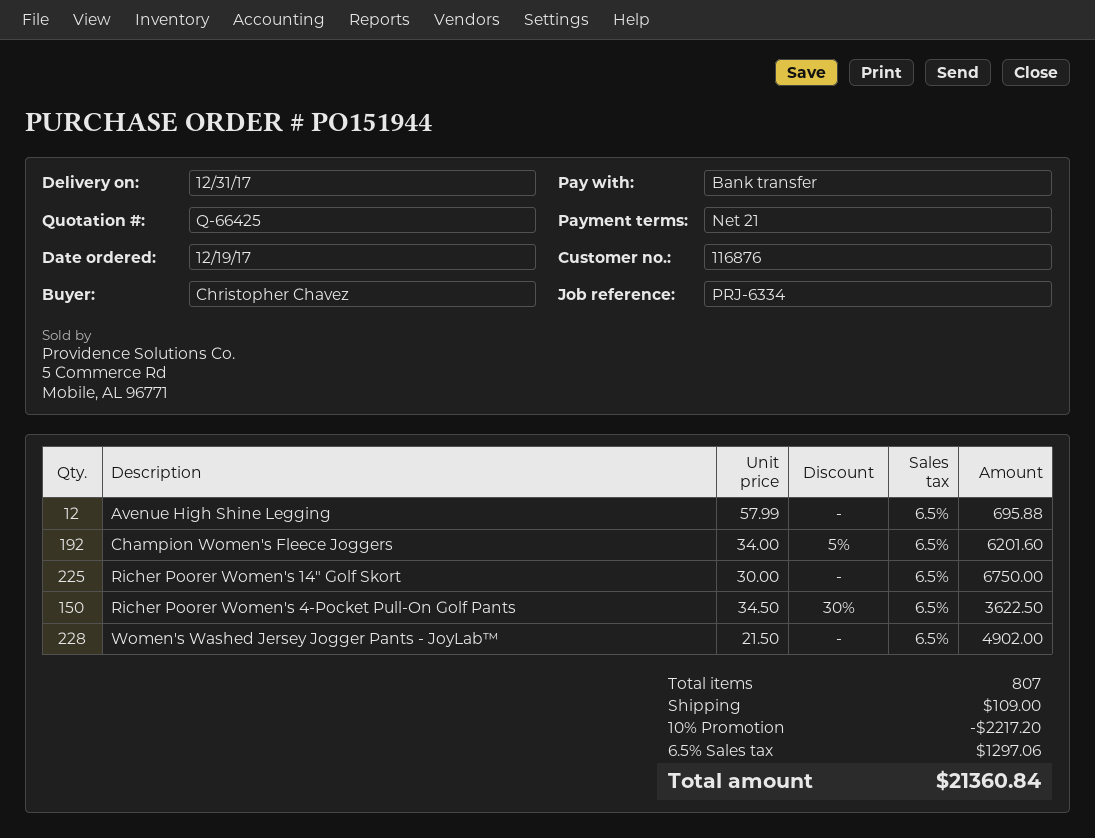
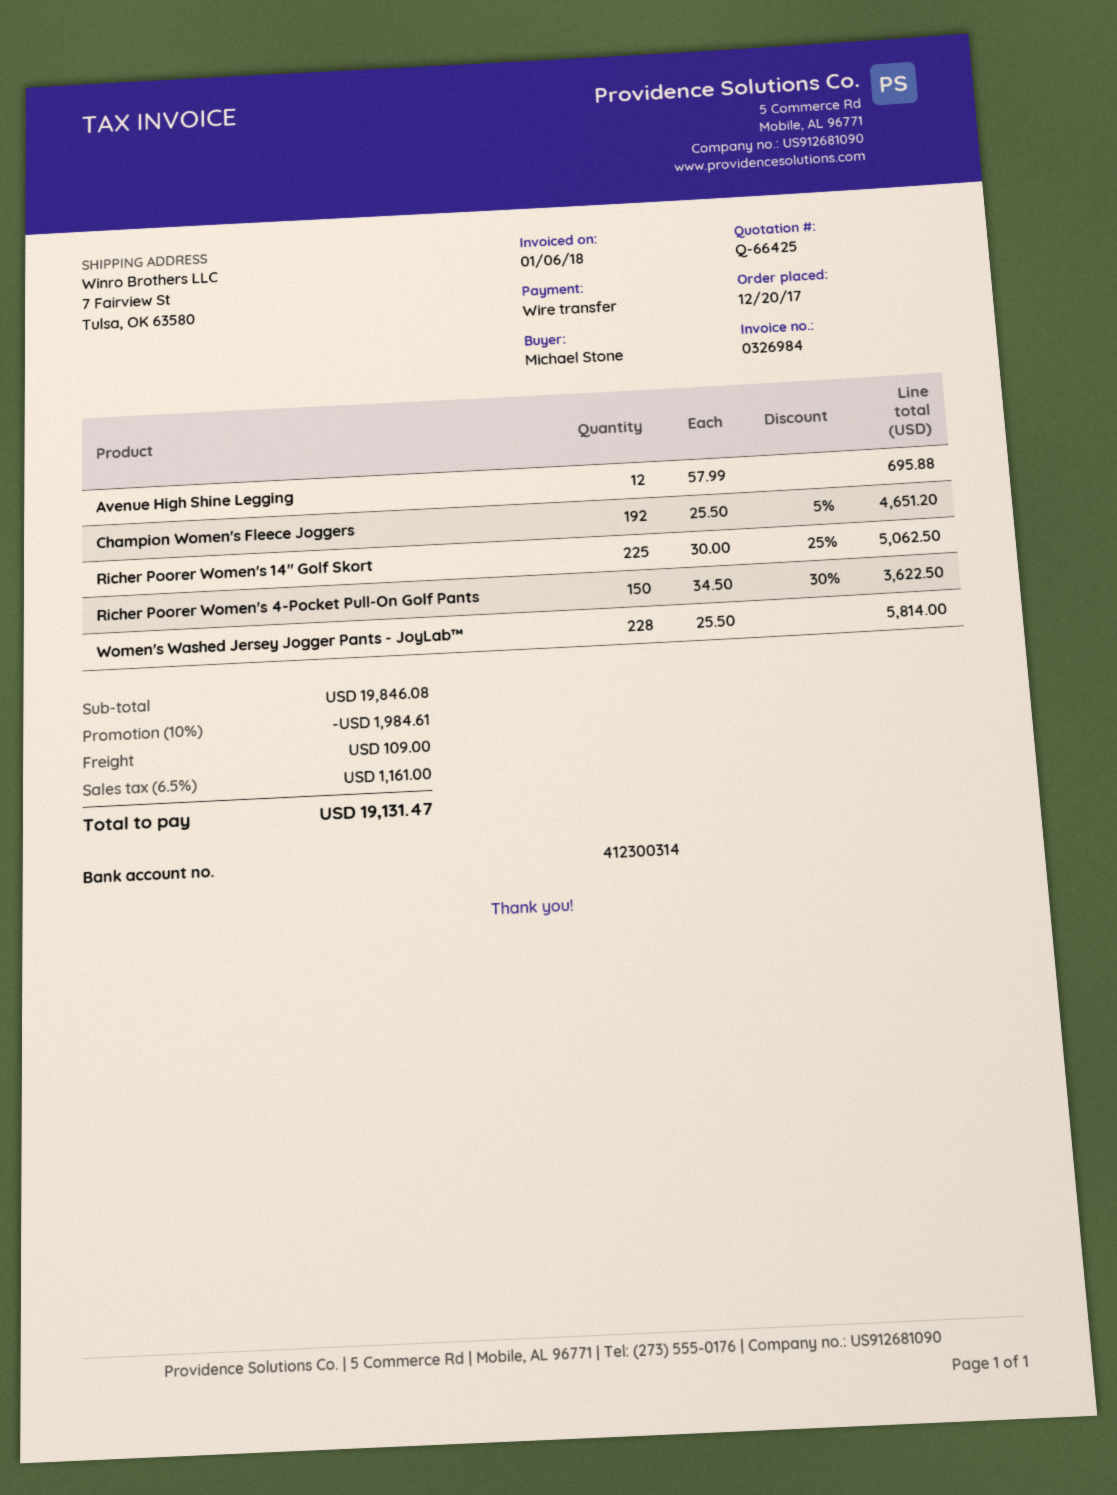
order date: 2017-12-19 -> 2017-12-20
ordered by: Christopher Chavez -> Michael Stone
Champion Women's Fleece Joggers: 192 x 34.00 - 5% = 6201.60 -> 192 x 25.50 - 5% = 4651.20
Richer Poorer Women's 14" Golf Skort: 225 x 30.00 = 6750.00 -> 225 x 30.00 - 25% = 5062.50
Women's Washed Jersey Jogger Pants - JoyLab™: 228 x 21.50 = 4902.00 -> 228 x 25.50 = 5814.00
discount: 10% = 2217.20 -> 10% = 1984.61
tax: 6.5% = 1297.06 -> 6.5% = 1161.00
total: 21360.84 -> 19131.47

